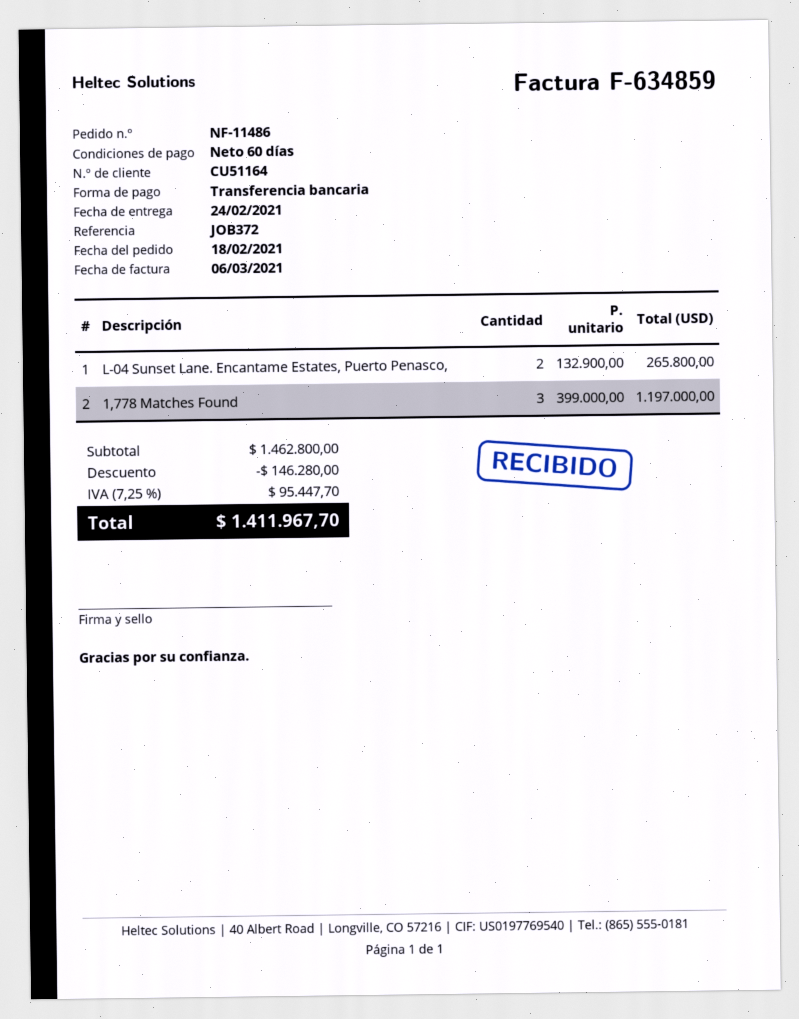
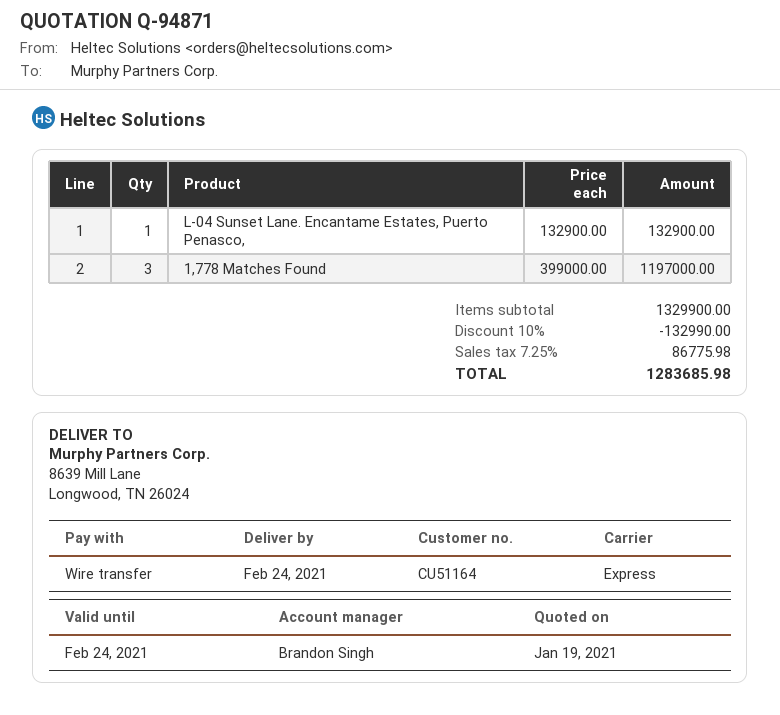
L-04 Sunset Lane. Encantame Estates, Puerto Penasco,: 2 x 132900.00 = 265800.00 -> 1 x 132900.00 = 132900.00
subtotal: 1462800.00 -> 1329900.00
discount: 146280.00 -> 132990.00
tax: 7.25% = 95447.70 -> 7.25% = 86775.98
total: 1411967.70 -> 1283685.98

